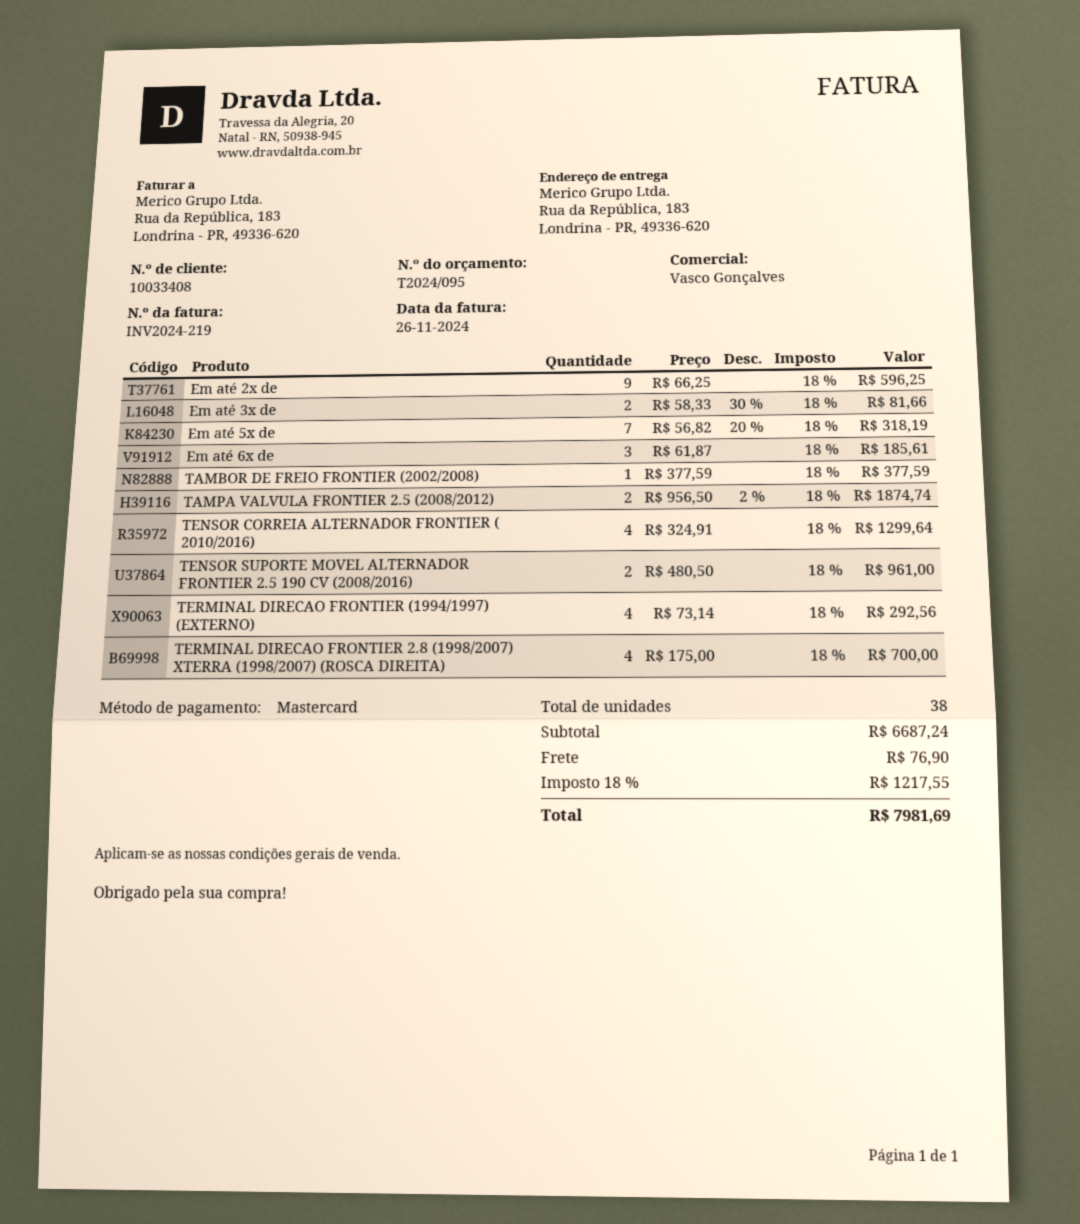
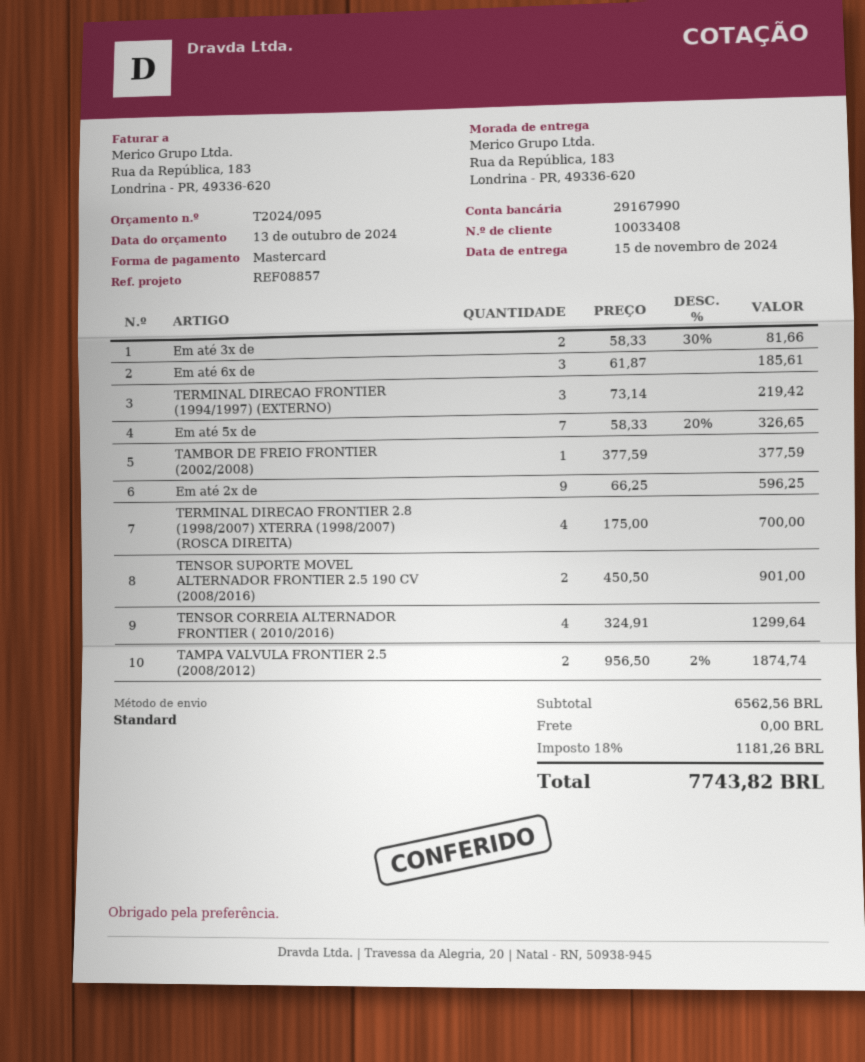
Em até 5x de: 7 x 56.82 - 20% = 318.19 -> 7 x 58.33 - 20% = 326.65
TENSOR SUPORTE MOVEL ALTERNADOR FRONTIER 2.5 190 CV (2008/2016): 2 x 480.50 = 961.00 -> 2 x 450.50 = 901.00
TERMINAL DIRECAO FRONTIER (1994/1997) (EXTERNO): 4 x 73.14 = 292.56 -> 3 x 73.14 = 219.42
subtotal: 6687.24 -> 6562.56
shipping: 76.90 -> 0.00
tax: 18% = 1217.55 -> 18% = 1181.26
total: 7981.69 -> 7743.82

